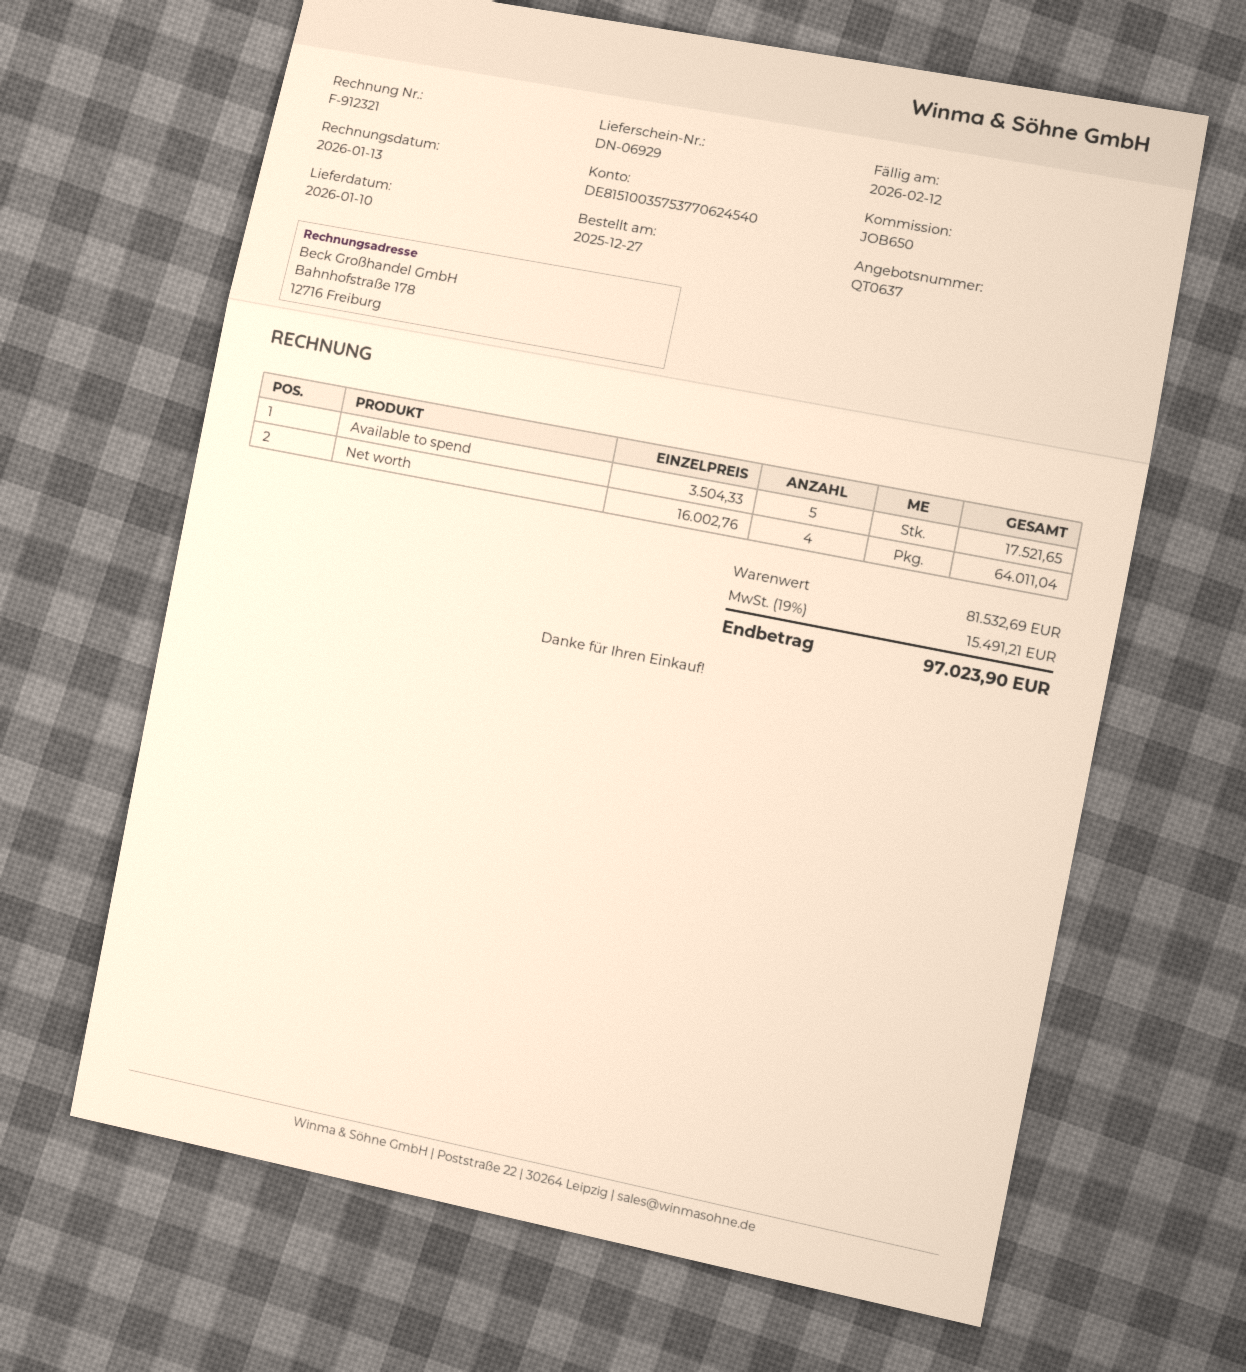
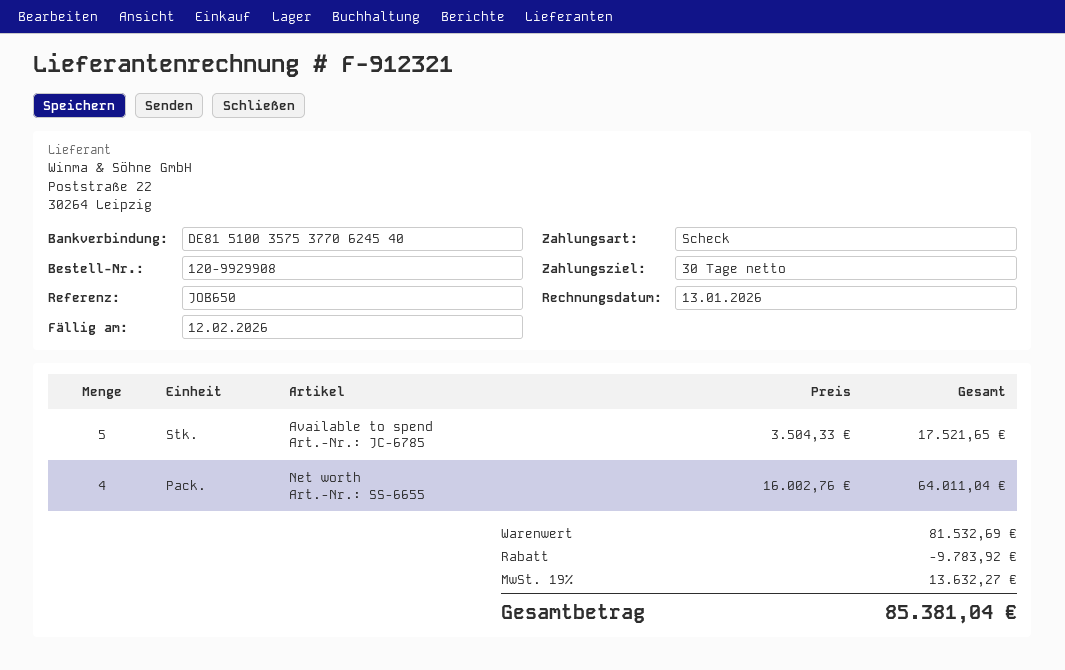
discount: none -> 9783.92
tax: 19% = 15491.21 -> 19% = 13632.27
total: 97023.90 -> 85381.04

